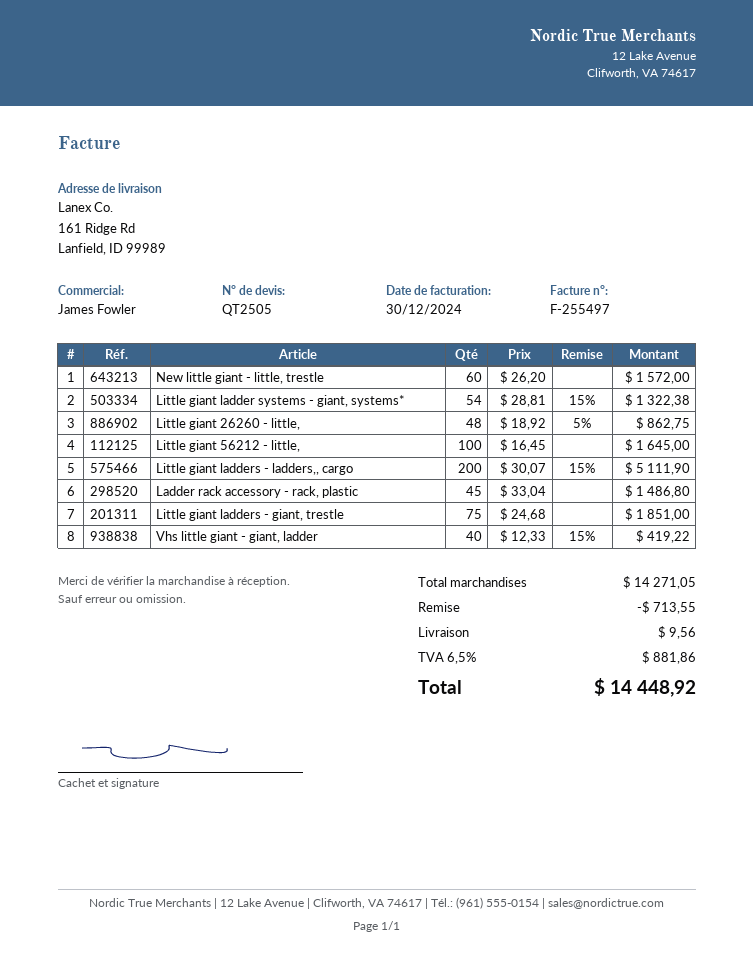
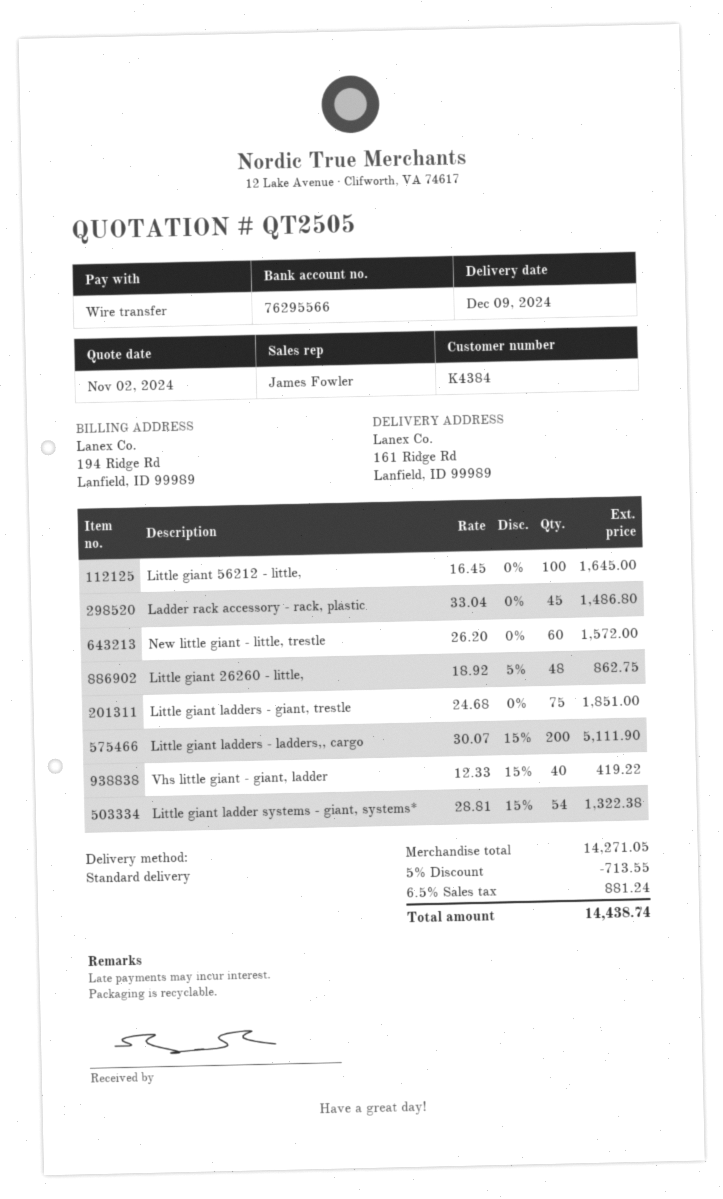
shipping: 9.56 -> none
tax: 6.5% = 881.86 -> 6.5% = 881.24
total: 14448.92 -> 14438.74

